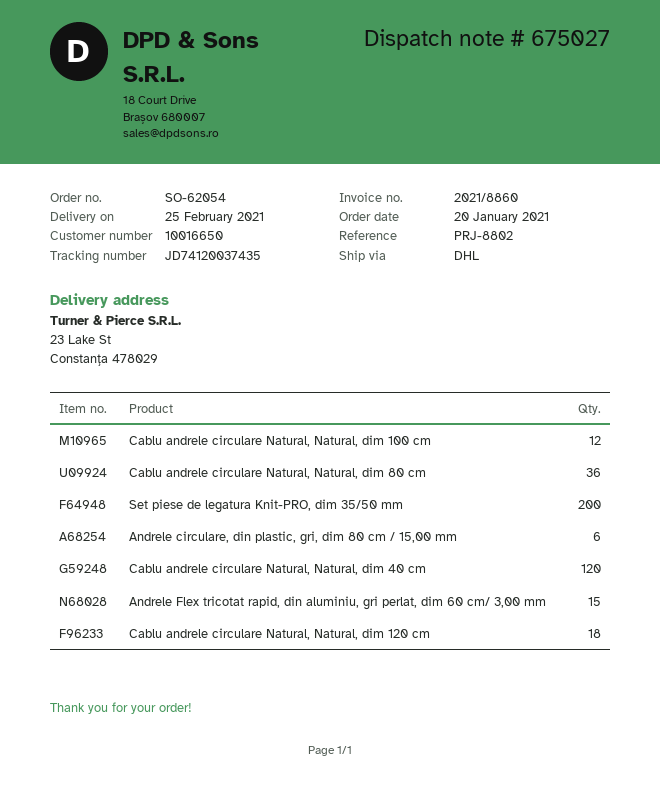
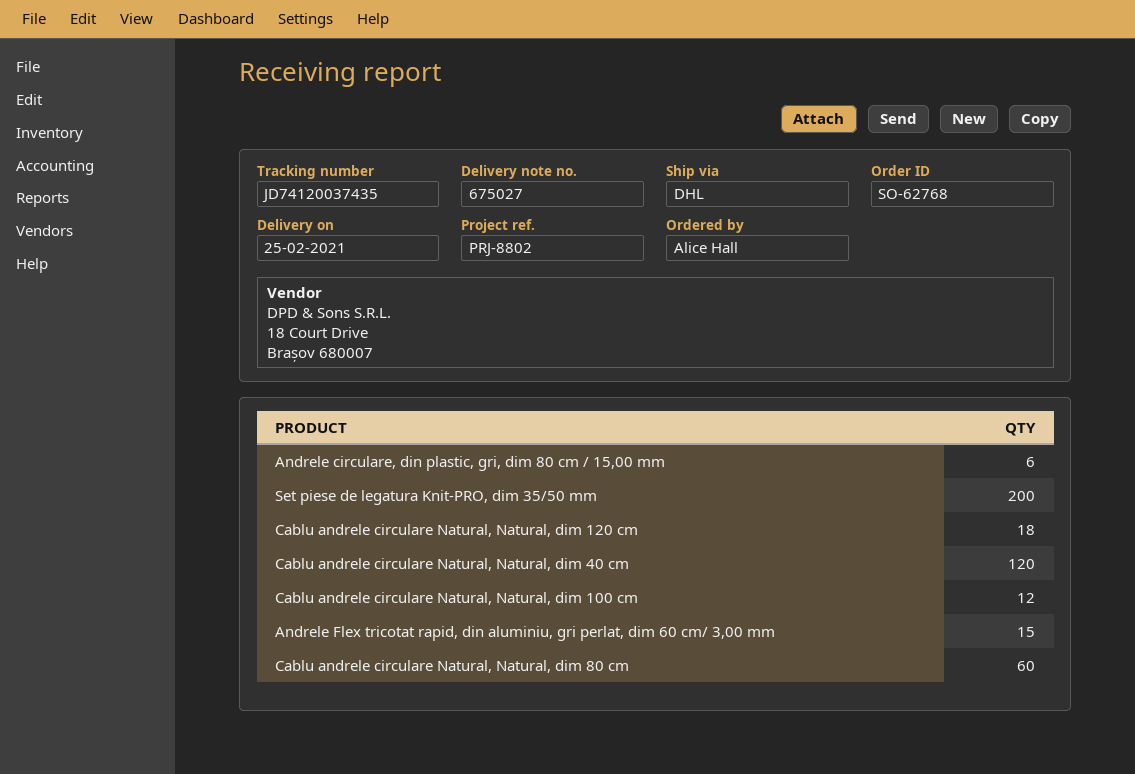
order number: SO-62054 -> SO-62768
Cablu andrele circulare Natural, Natural, dim 80 cm: 36 -> 60

